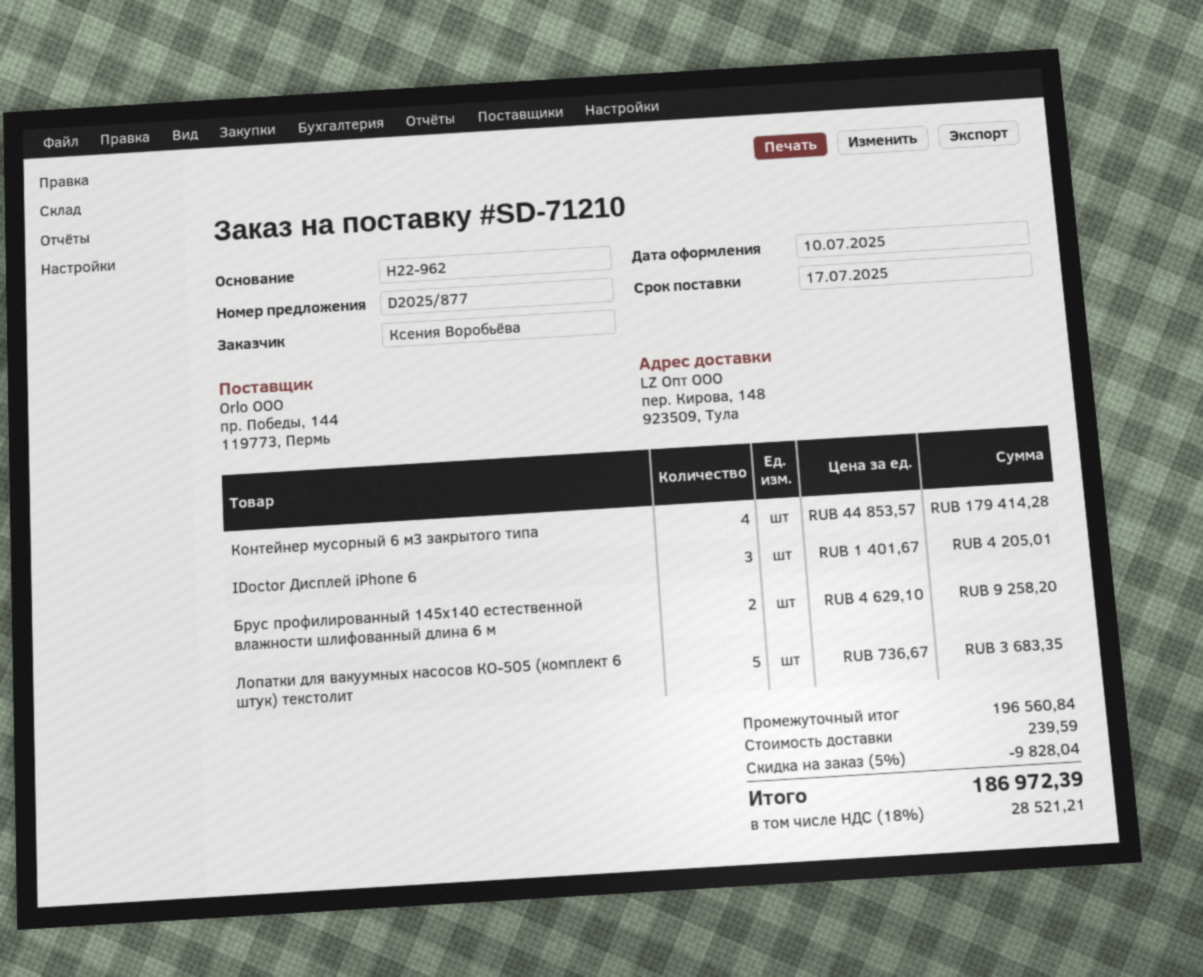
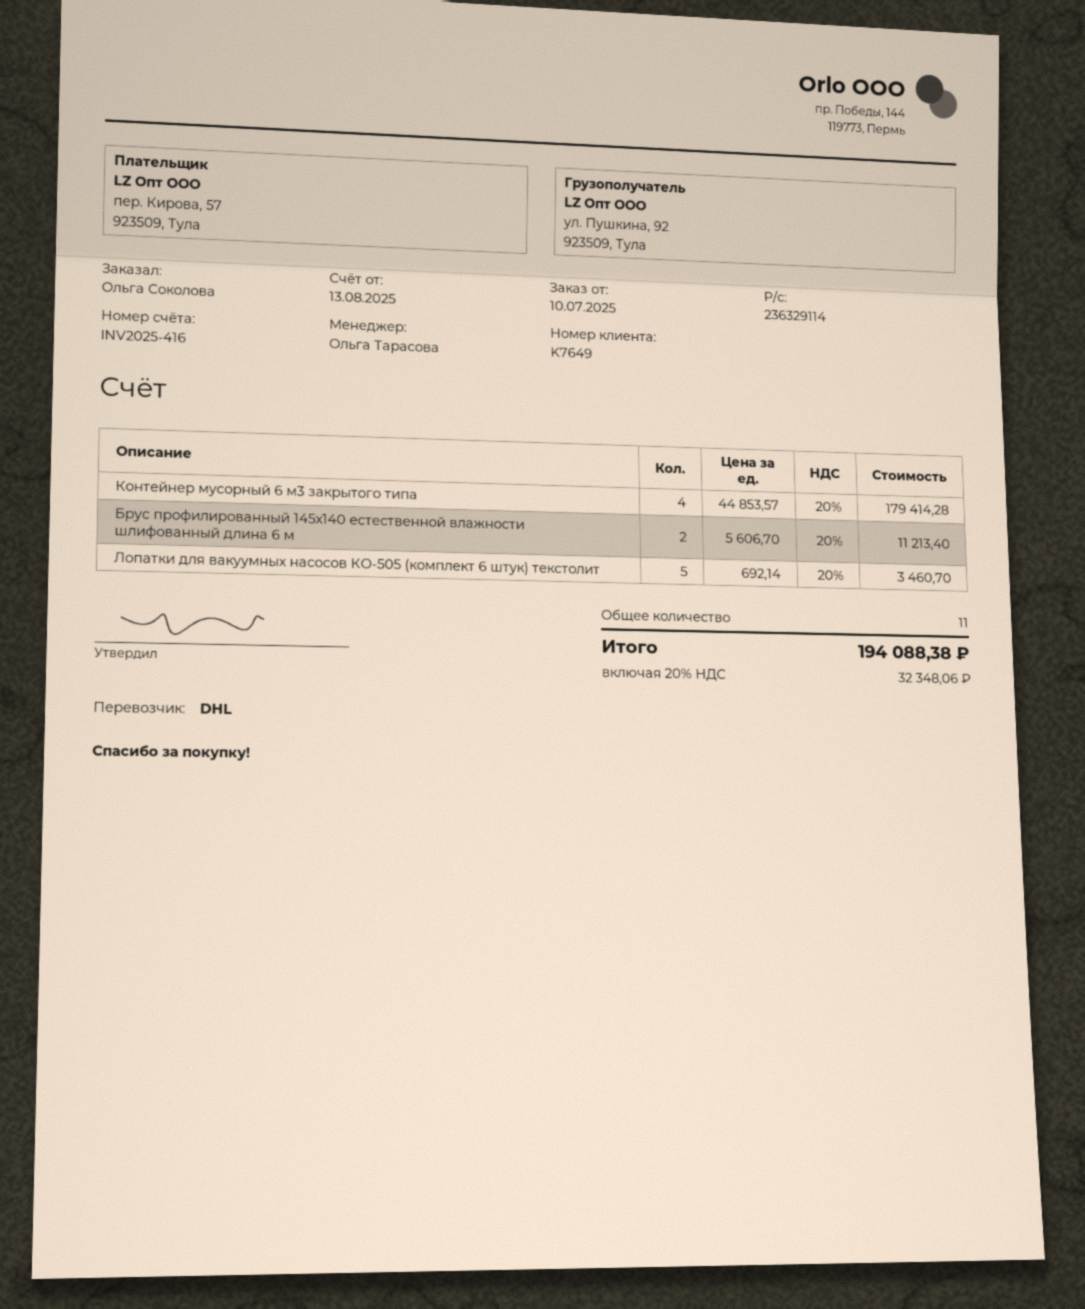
ordered by: Ксения Воробьёва -> Ольга Соколова
ship to: пер. Кирова, 148, 923509, Тула -> ул. Пушкина, 92, 923509, Тула
IDoctor Дисплей iPhone 6: 3 x 1401.67 = 4205.01 -> none
Брус профилированный 145х140 естественной влажности шлифованный длина 6 м: 2 x 4629.10 = 9258.20 -> 2 x 5606.70 = 11213.40
Лопатки для вакуумных насосов КО-505 (комплект 6 штук) текстолит: 5 x 736.67 = 3683.35 -> 5 x 692.14 = 3460.70
discount: 5% = 9828.04 -> none
shipping: 239.59 -> none
tax: 18% = 28521.21 -> 20% = 32348.06
total: 186972.39 -> 194088.38

